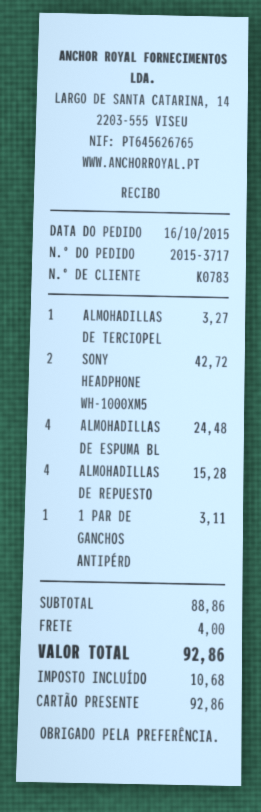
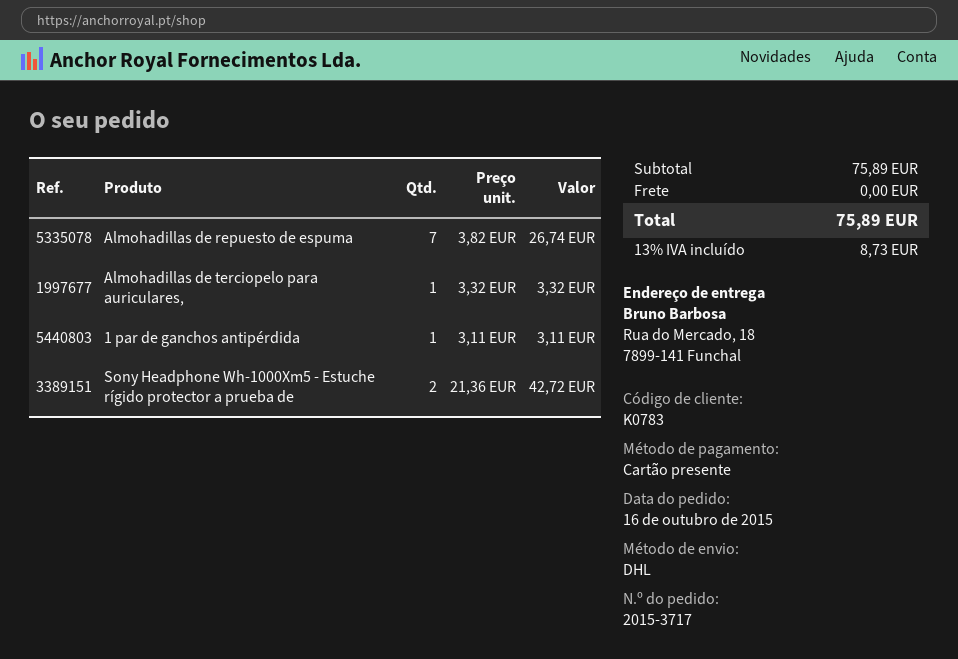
ALMOHADILLAS DE TERCIOPEL: 1 for 3.27 -> 1 for 3.32
ALMOHADILLAS DE ESPUMA BL: 4 for 24.48 -> none
ALMOHADILLAS DE REPUESTO: 4 for 15.28 -> 7 for 26.74
subtotal: 88.86 -> 75.89
shipping: 4.00 -> 0.00
tax: 10.68 -> 8.73
total: 92.86 -> 75.89

